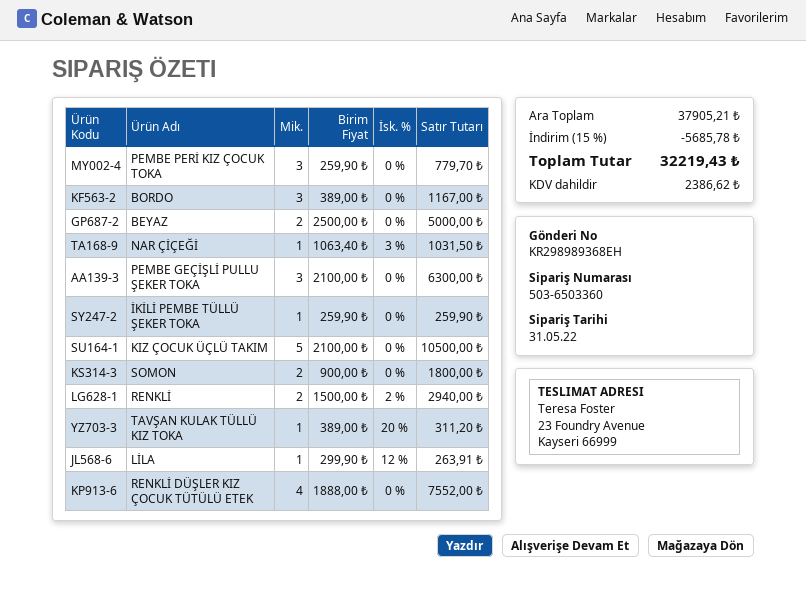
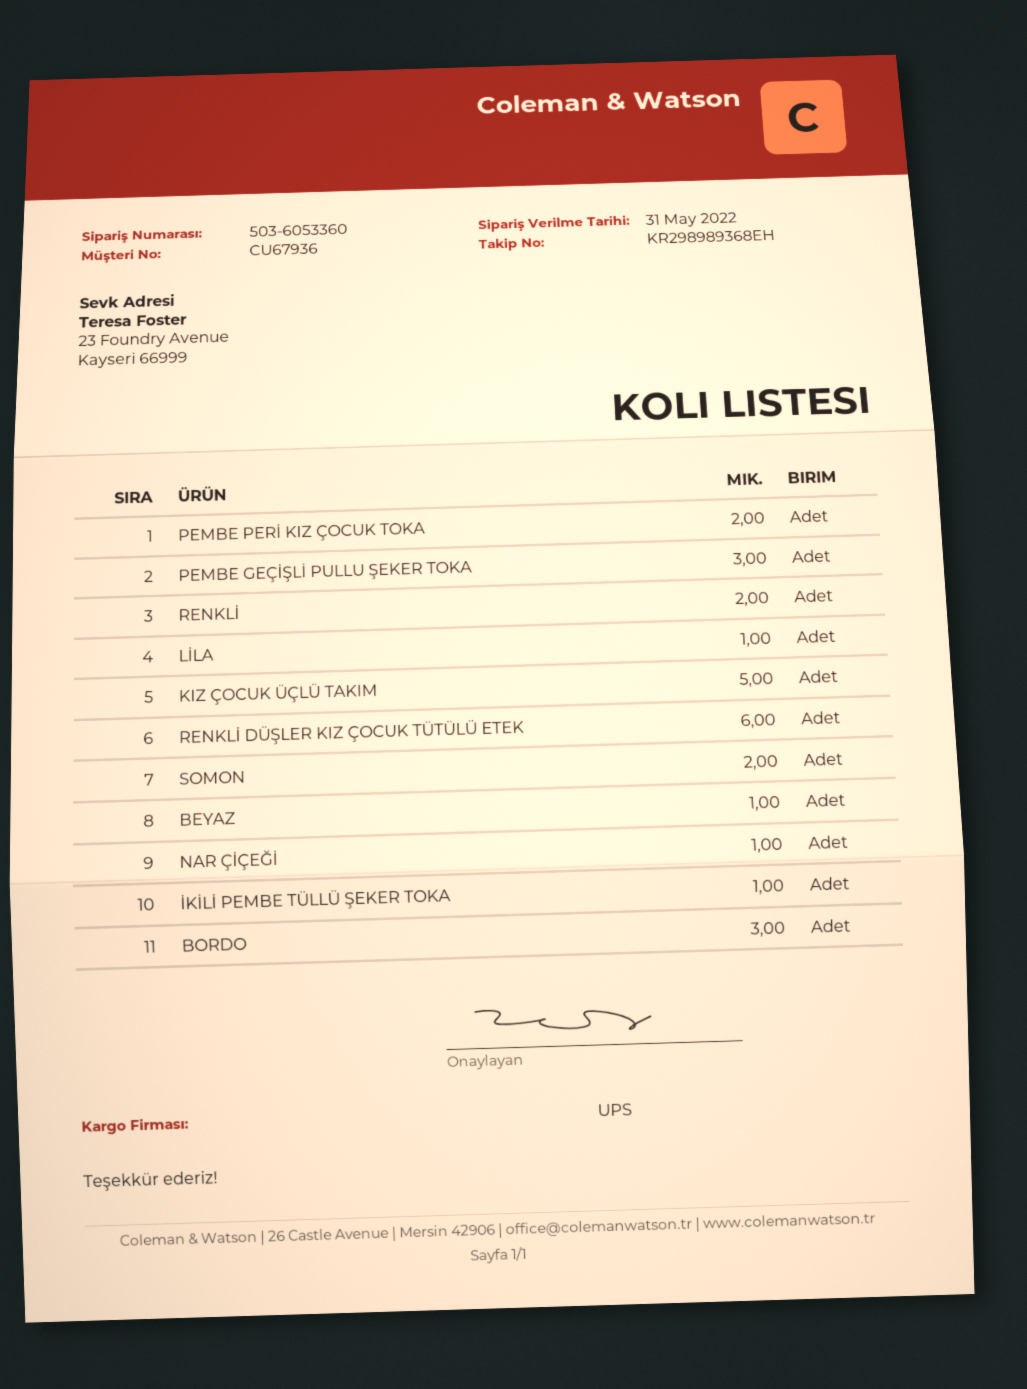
order number: 503-6503360 -> 503-6053360
PEMBE PERİ KIZ ÇOCUK TOKA: 3 -> 2
BEYAZ: 2 -> 1
TAVŞAN KULAK TÜLLÜ KIZ TOKA: 1 -> none
RENKLİ DÜŞLER KIZ ÇOCUK TÜTÜLÜ ETEK: 4 -> 6

